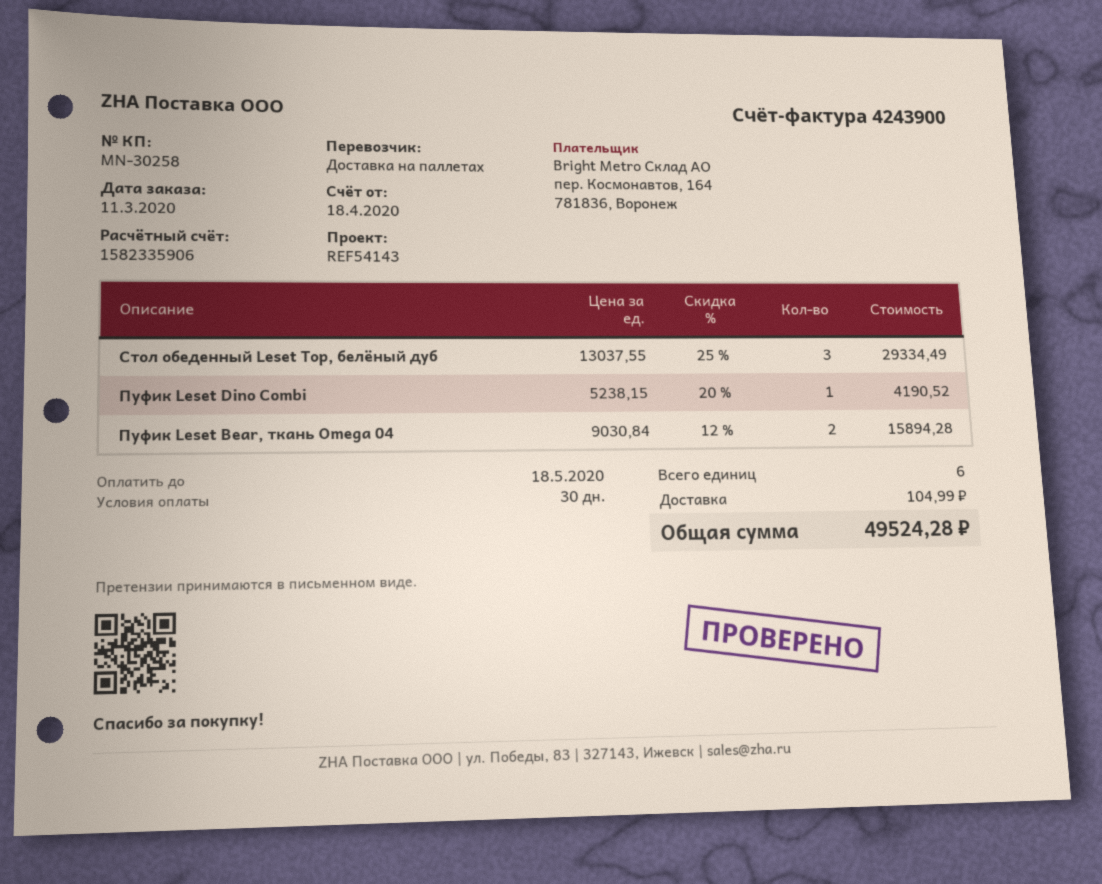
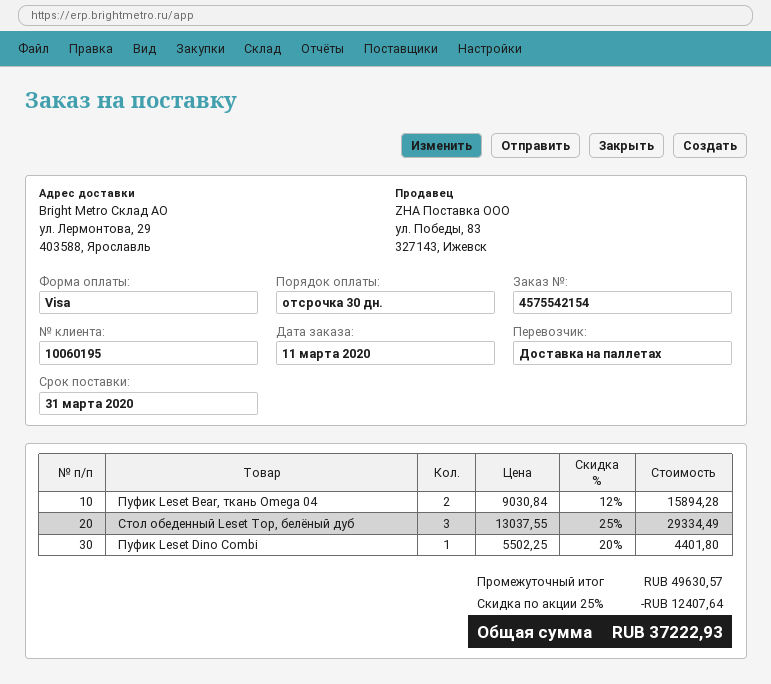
Пуфик Leset Dino Combi: 1 x 5238.15 - 20% = 4190.52 -> 1 x 5502.25 - 20% = 4401.80
discount: none -> 25% = 12407.64
shipping: 104.99 -> none
total: 49524.28 -> 37222.93

